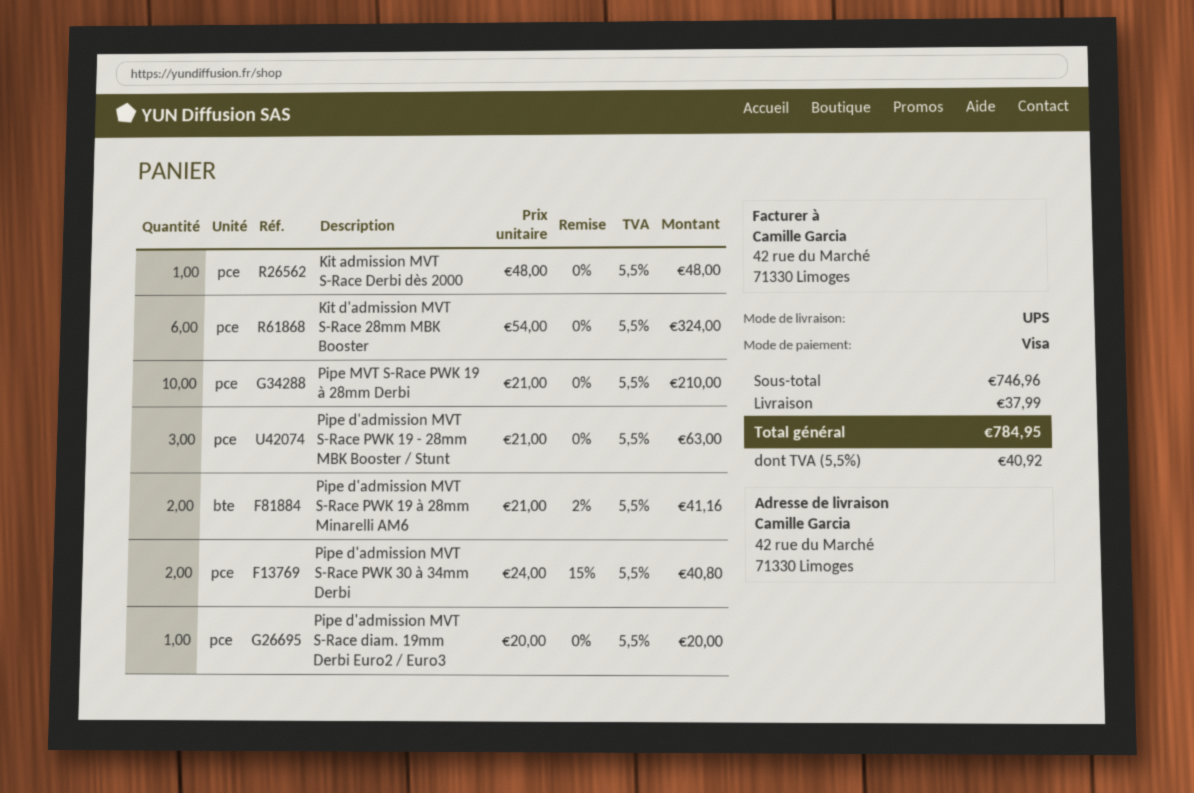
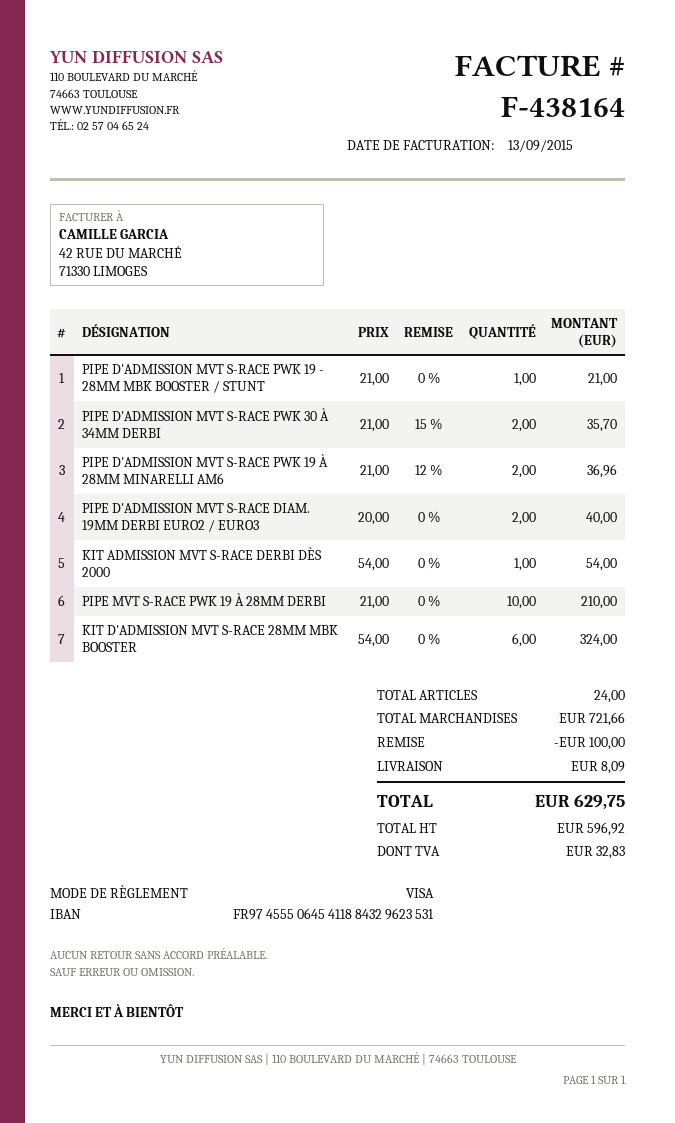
Kit admission MVT S-Race Derbi dès 2000: 1 x 48.00 = 48.00 -> 1 x 54.00 = 54.00
Pipe d'admission MVT S-Race PWK 19 - 28mm MBK Booster / Stunt: 3 x 21.00 = 63.00 -> 1 x 21.00 = 21.00
Pipe d'admission MVT S-Race PWK 19 à 28mm Minarelli AM6: 2 x 21.00 - 2% = 41.16 -> 2 x 21.00 - 12% = 36.96
Pipe d'admission MVT S-Race PWK 30 à 34mm Derbi: 2 x 24.00 - 15% = 40.80 -> 2 x 21.00 - 15% = 35.70
Pipe d'admission MVT S-Race diam. 19mm Derbi Euro2 / Euro3: 1 x 20.00 = 20.00 -> 2 x 20.00 = 40.00
subtotal: 746.96 -> 721.66
discount: none -> 100.00
shipping: 37.99 -> 8.09
tax: 40.92 -> 32.83
total: 784.95 -> 629.75

